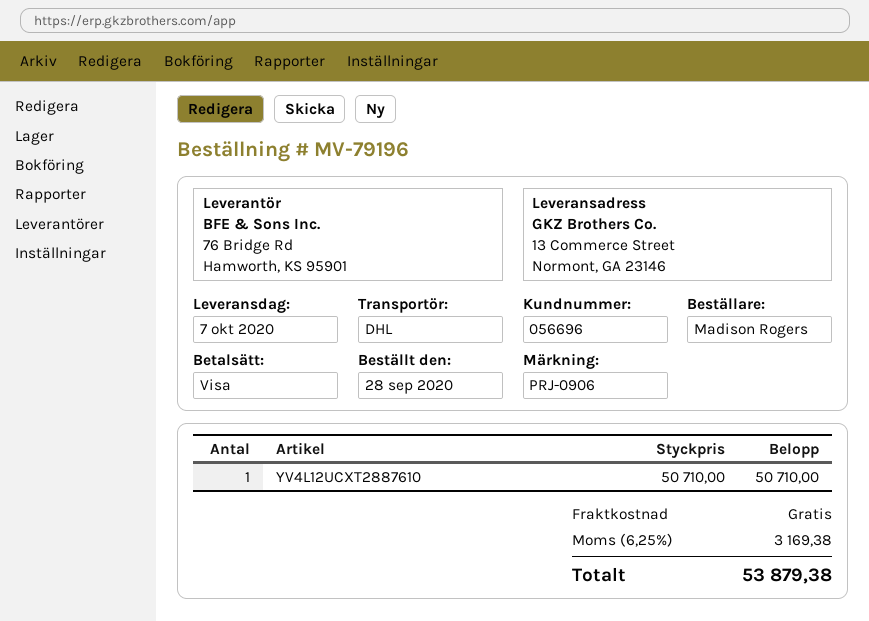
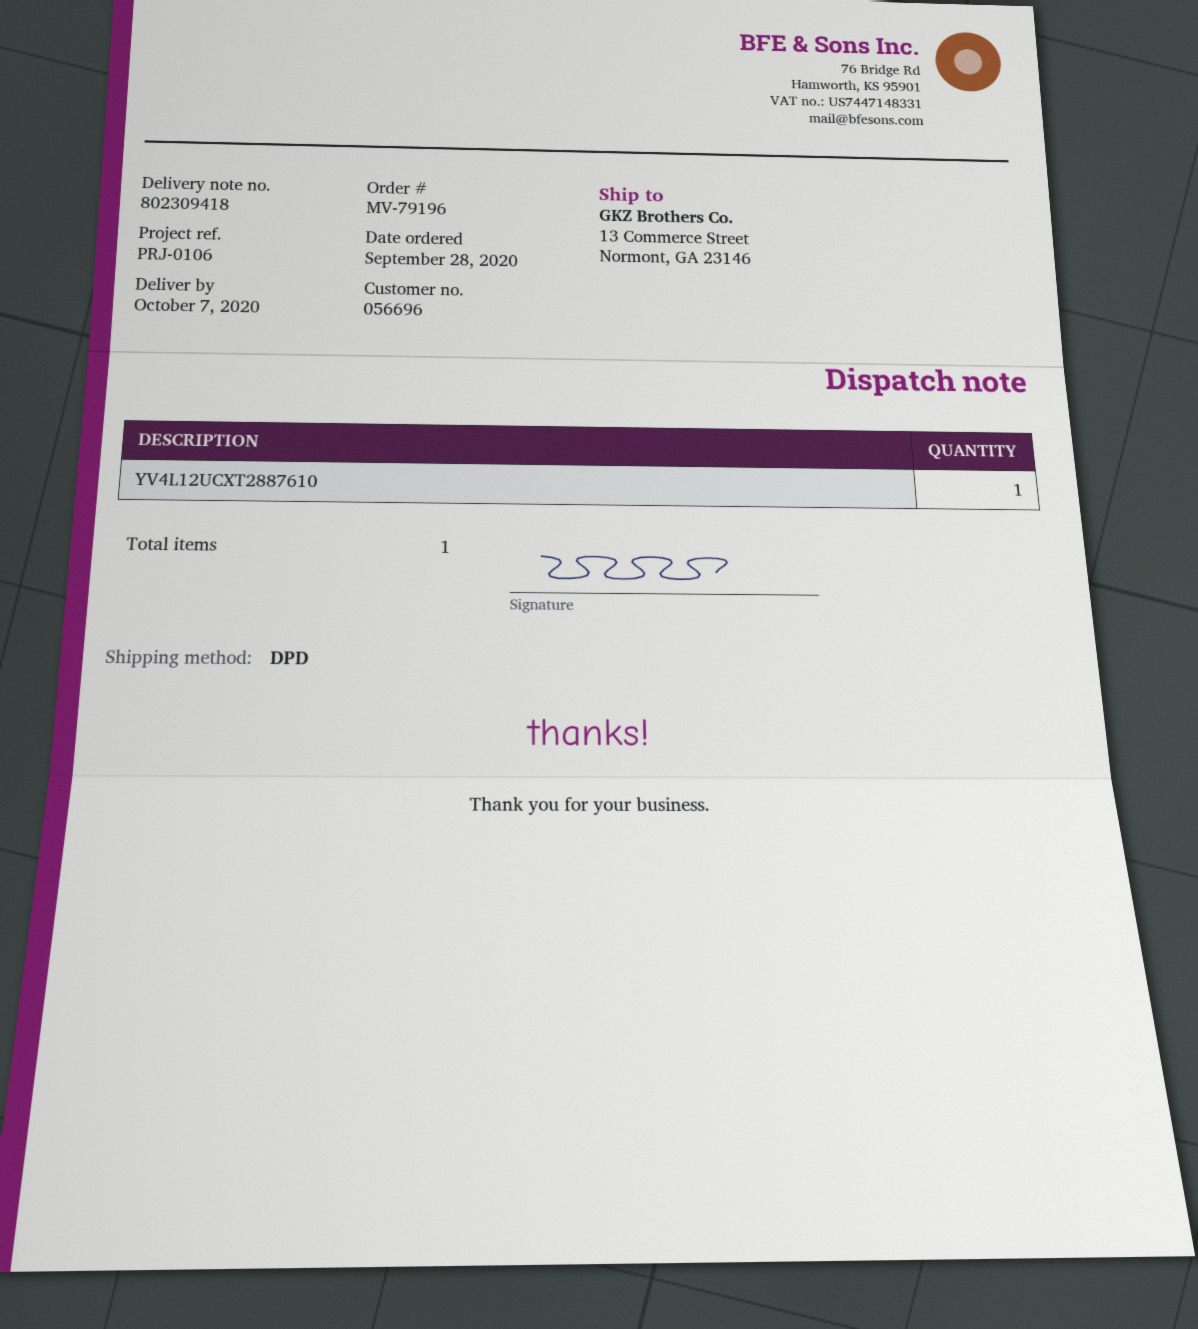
reference: PRJ-0906 -> PRJ-0106
shipping method: DHL -> DPD

